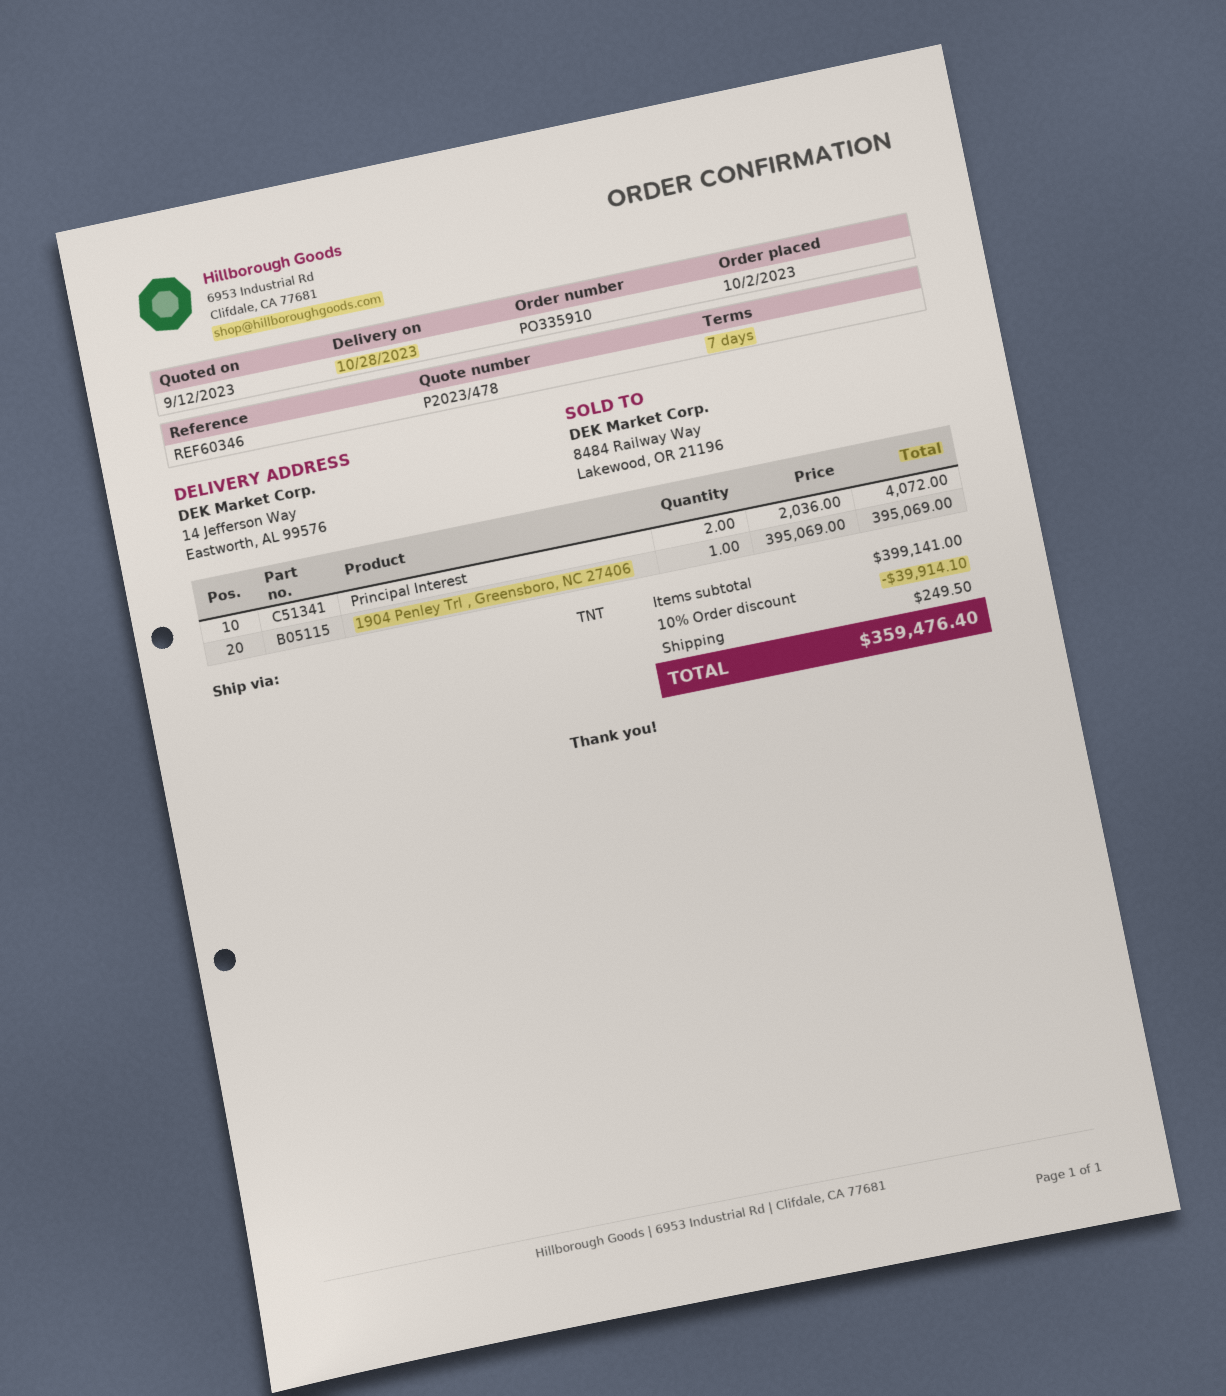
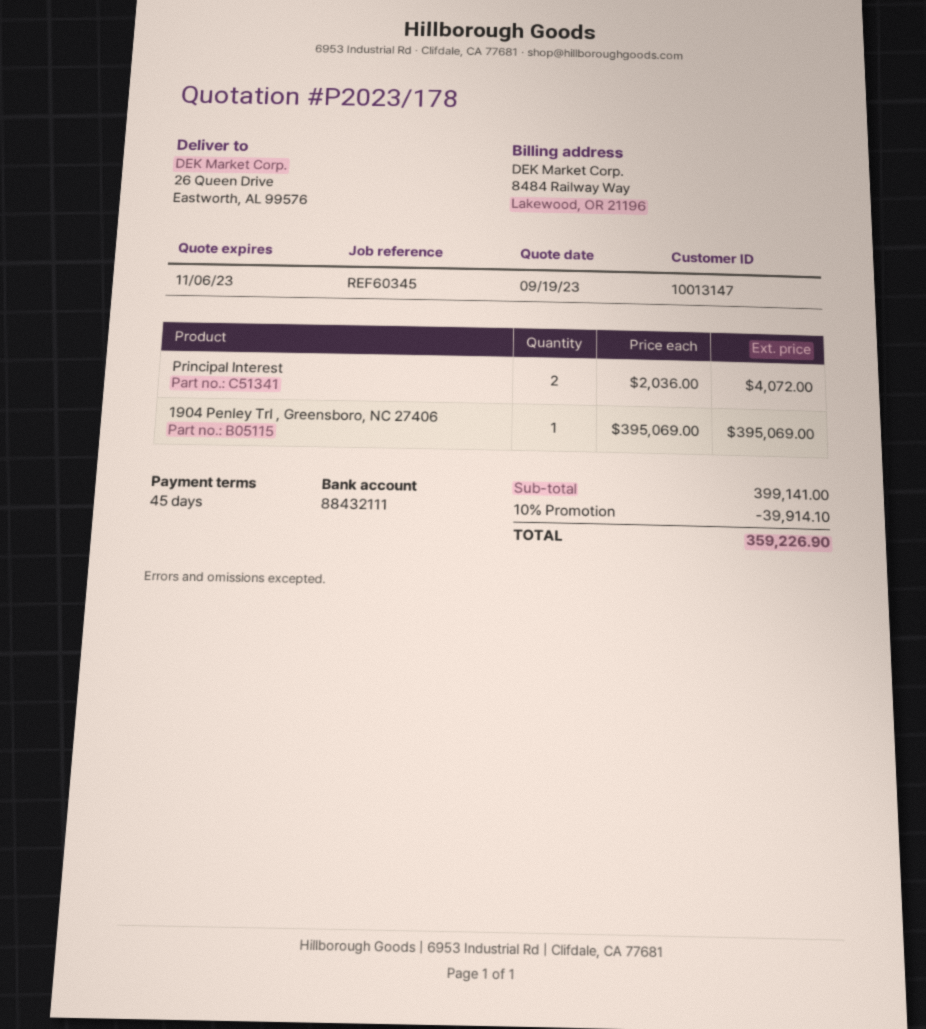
quote number: P2023/478 -> P2023/178
quote date: 2023-09-12 -> 2023-09-19
payment terms: 7 days -> 45 days
reference: REF60346 -> REF60345
ship to: 14 Jefferson Way, Eastworth, AL 99576 -> 26 Queen Drive, Eastworth, AL 99576
shipping: 249.50 -> none
total: 359476.40 -> 359226.90

